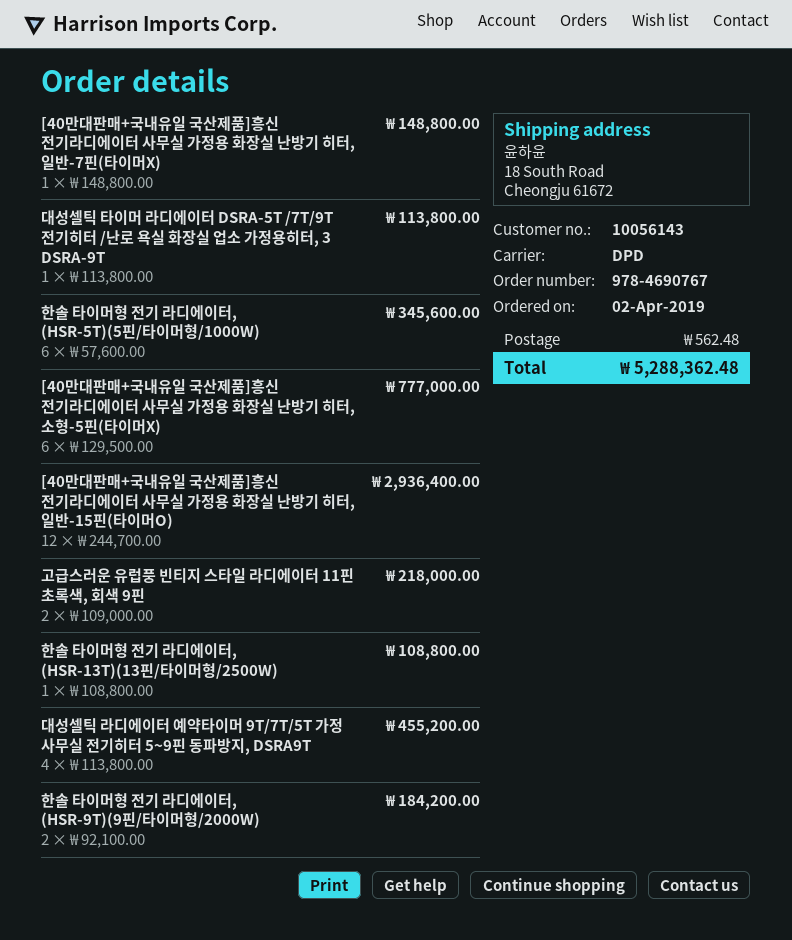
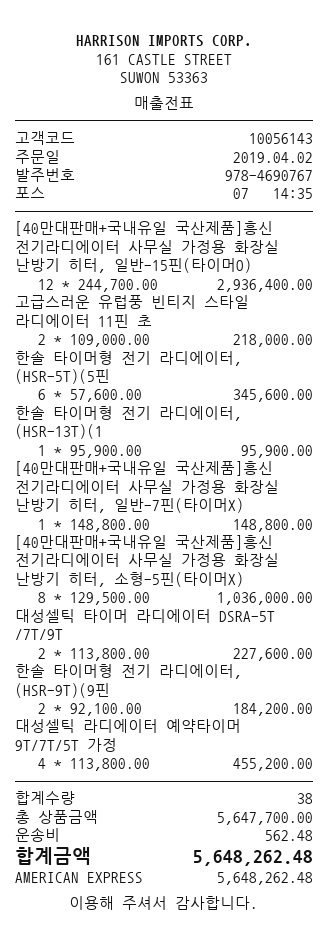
대성셀틱 타이머 라디에이터 DSRA-5T /7T/9T 전기히터 /난로 욕실 화장실 업소 가정용히터, 3 DSRA-9T: 1 x 113800.00 = 113800.00 -> 2 x 113800.00 = 227600.00
[40만대판매+국내유일 국산제품]흥신 전기라디에이터 사무실 가정용 화장실 난방기 히터, 소형-5핀(타이머X): 6 x 129500.00 = 777000.00 -> 8 x 129500.00 = 1036000.00
한솔 타이머형 전기 라디에이터, (HSR-13T)(13핀/타이머형/2500W): 1 x 108800.00 = 108800.00 -> 1 x 95900.00 = 95900.00
total: 5288362.48 -> 5648262.48

